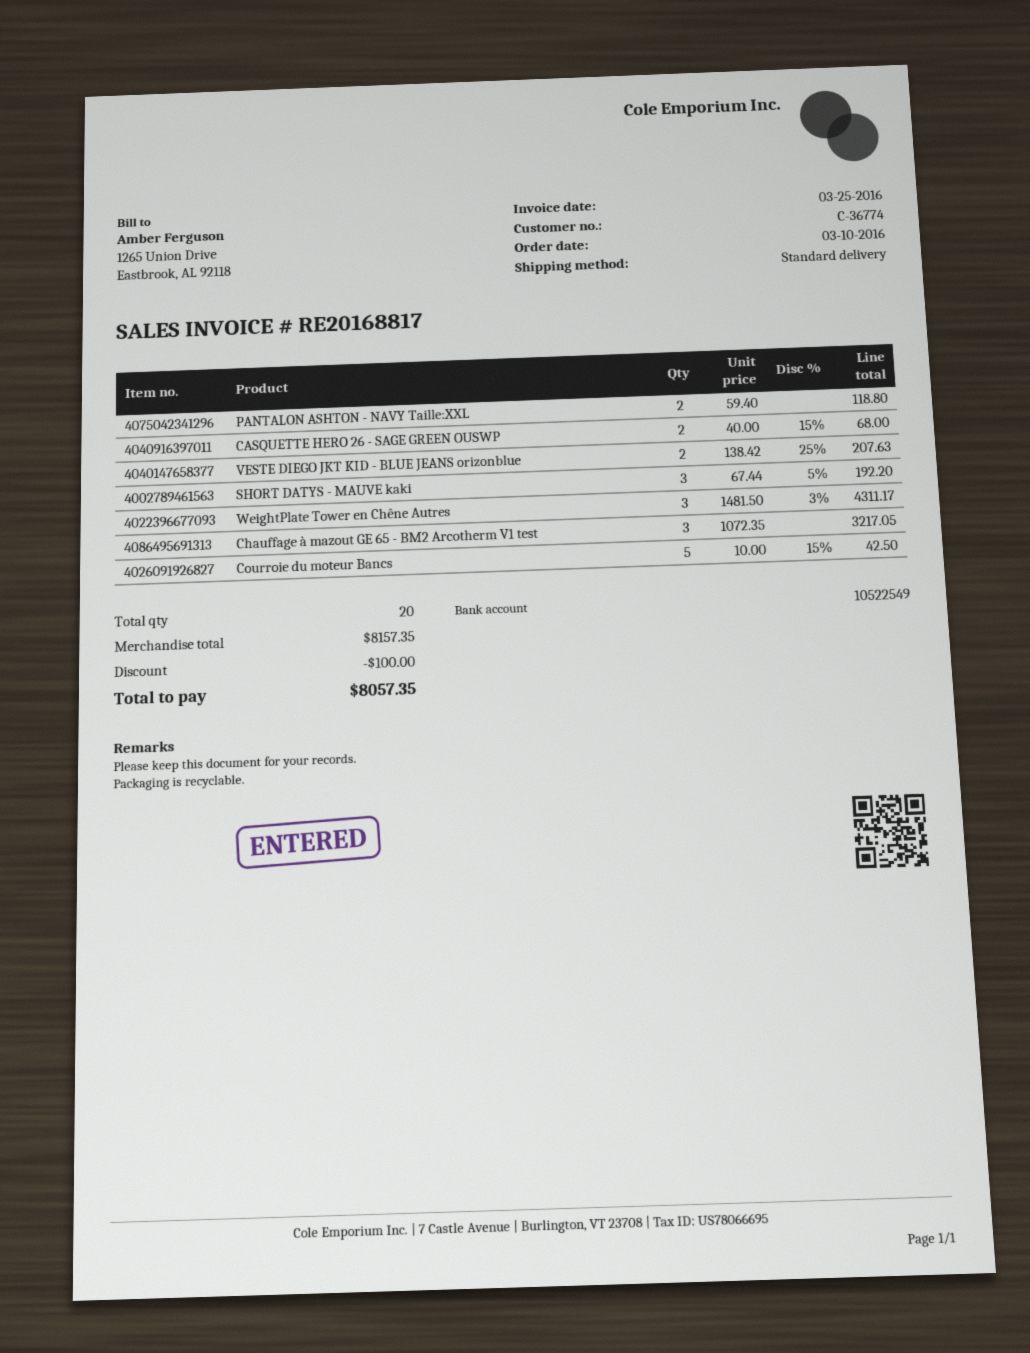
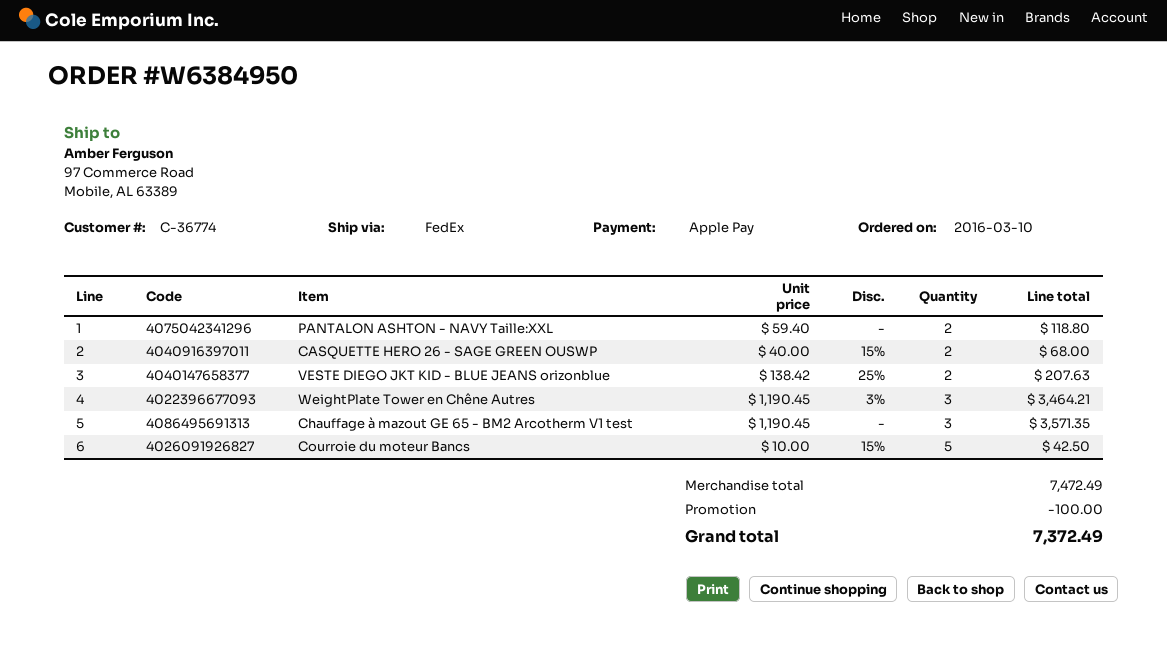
shipping method: standard -> FedEx
SHORT DATYS - MAUVE kaki: 3 x 67.44 - 5% = 192.20 -> none
WeightPlate Tower en Chêne Autres: 3 x 1481.50 - 3% = 4311.17 -> 3 x 1190.45 - 3% = 3464.21
Chauffage à mazout GE 65 - BM2 Arcotherm V1 test: 3 x 1072.35 = 3217.05 -> 3 x 1190.45 = 3571.35
subtotal: 8157.35 -> 7472.49
total: 8057.35 -> 7372.49

